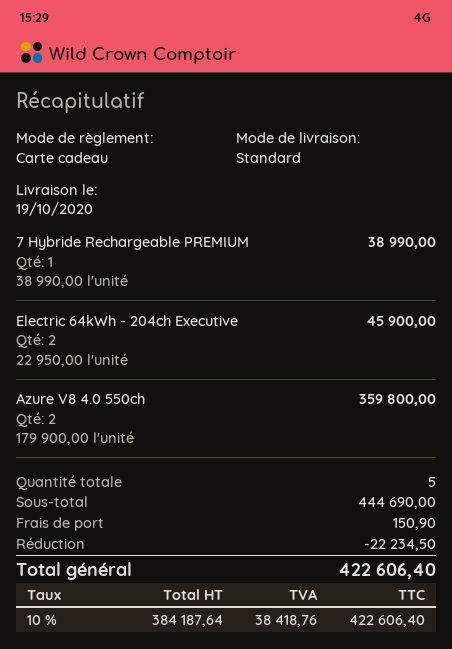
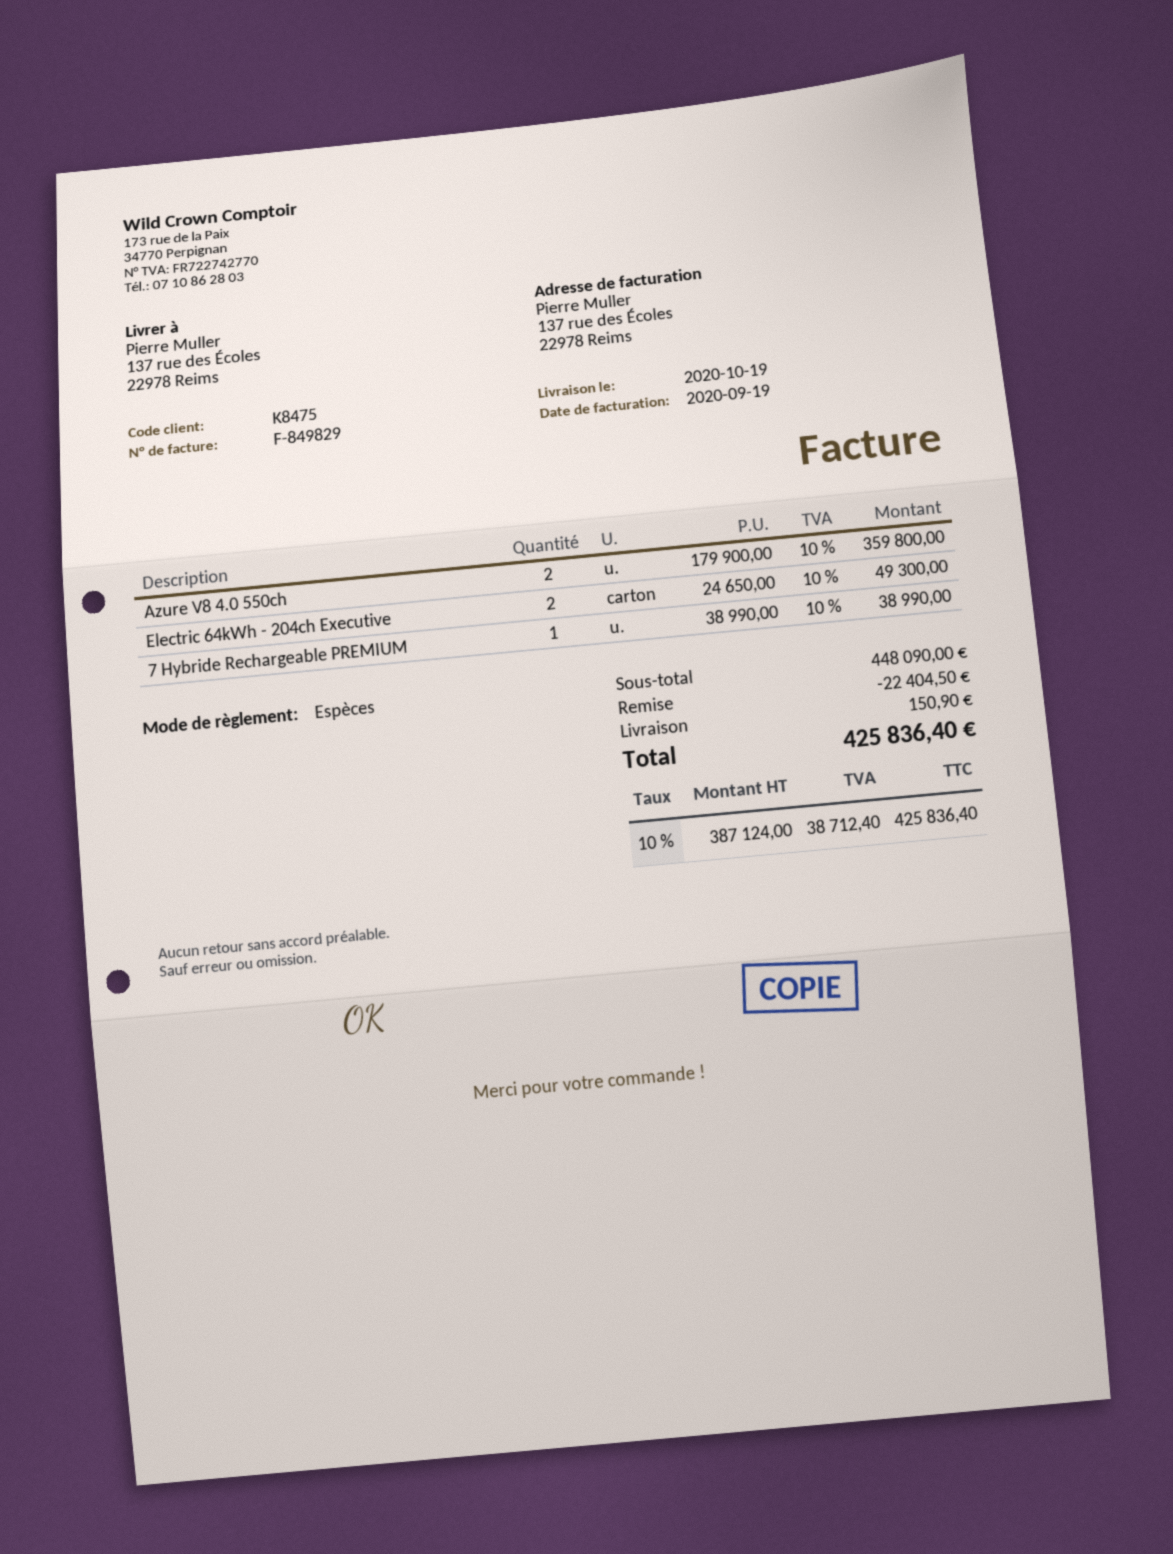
payment method: gift card -> cash
Electric 64kWh - 204ch Executive: 2 x 22950.00 = 45900.00 -> 2 x 24650.00 = 49300.00
subtotal: 444690.00 -> 448090.00
discount: 22234.50 -> 22404.50
net: 384187.64 -> 387124.00
tax: 10% = 38418.76 -> 10% = 38712.40
total: 422606.40 -> 425836.40

